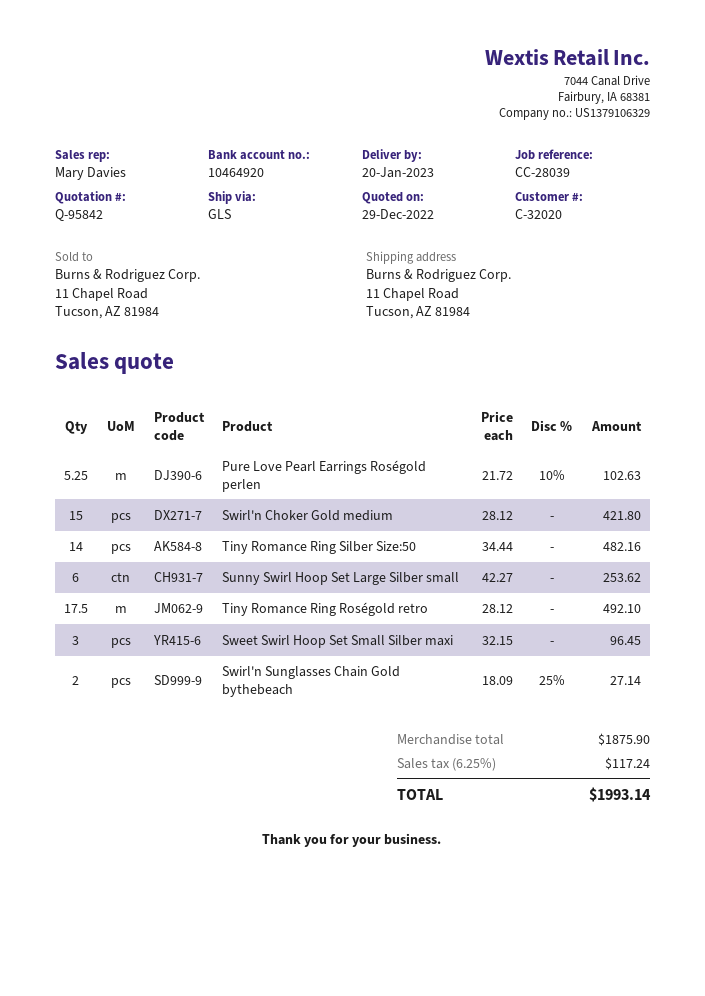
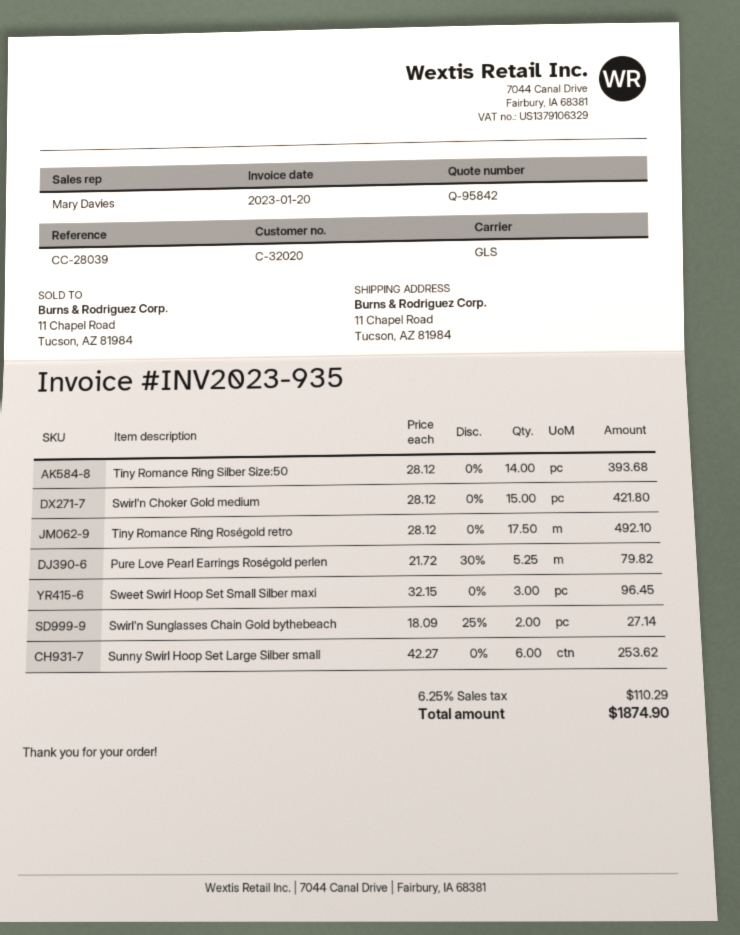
Pure Love Pearl Earrings Roségold perlen: 5.25 x 21.72 - 10% = 102.63 -> 5.25 x 21.72 - 30% = 79.82
Tiny Romance Ring Silber Size:50: 14 x 34.44 = 482.16 -> 14 x 28.12 = 393.68
tax: 6.25% = 117.24 -> 6.25% = 110.29
total: 1993.14 -> 1874.90

